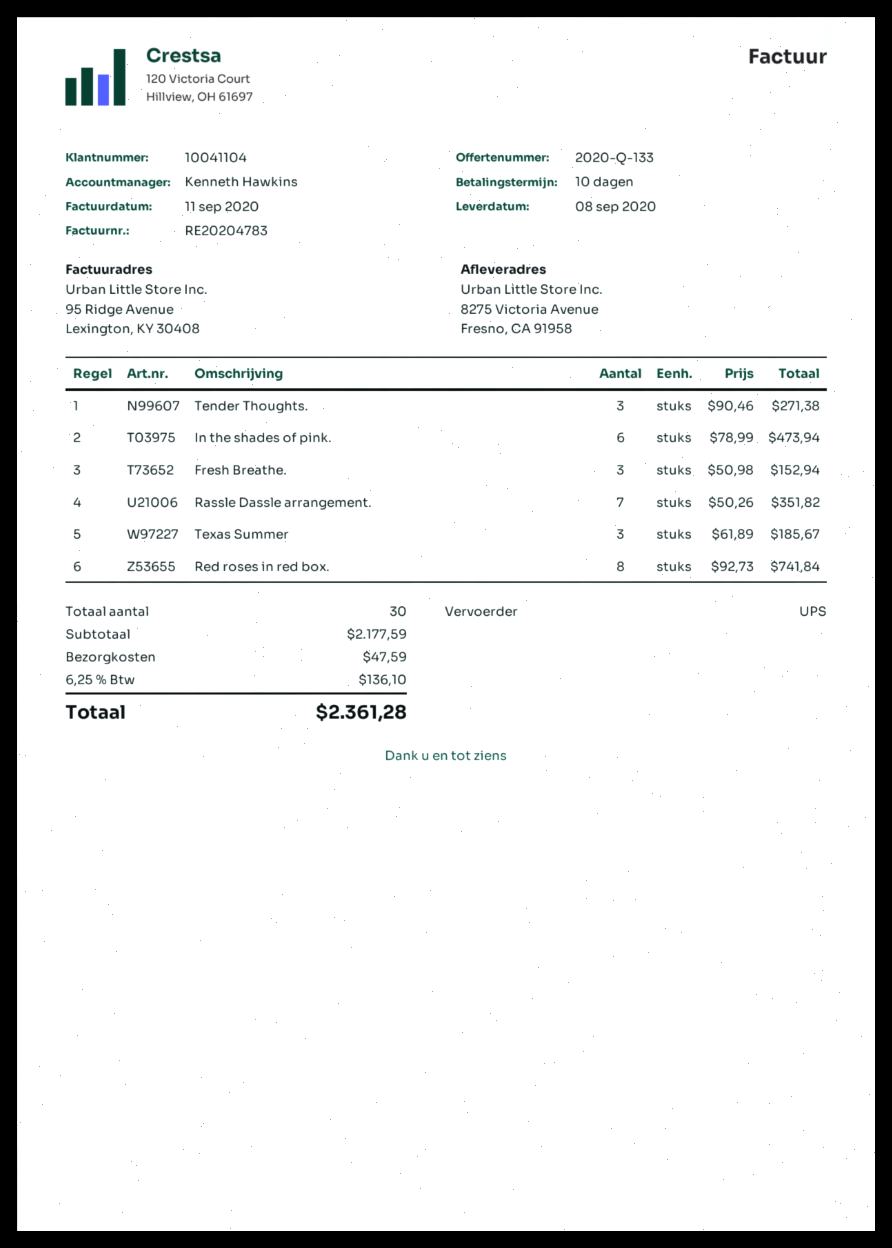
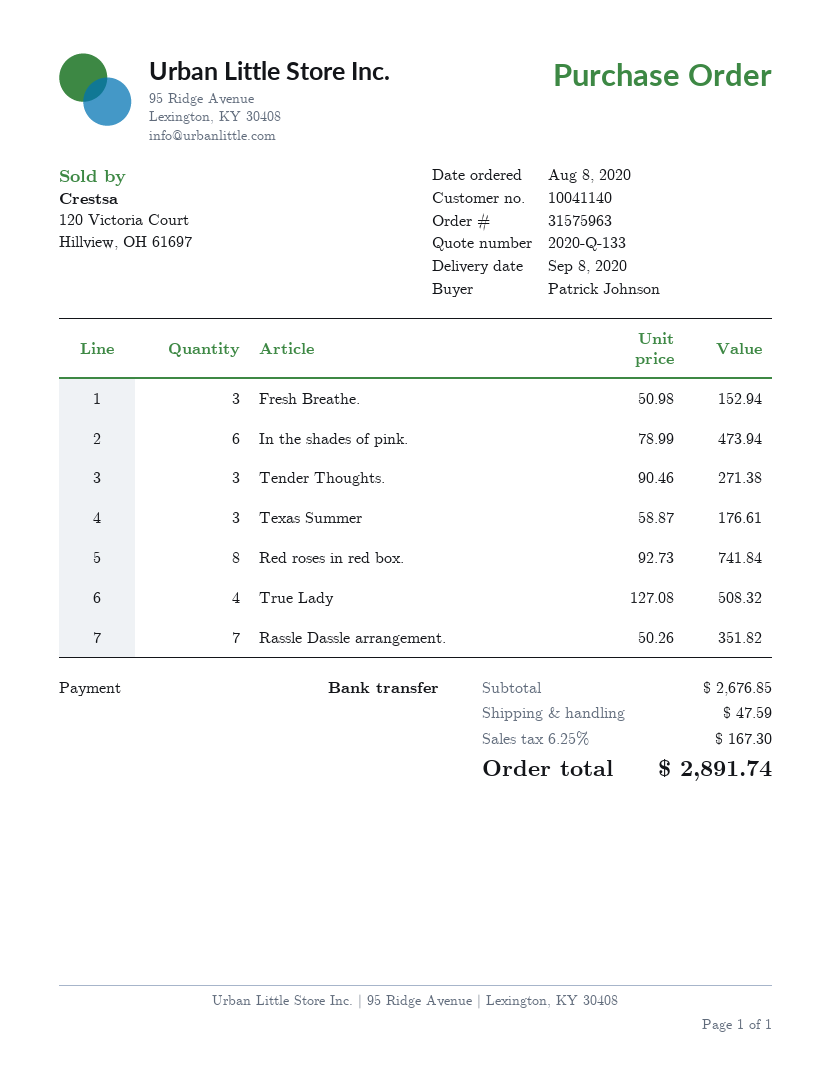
customer number: 10041104 -> 10041140
Texas Summer: 3 x 61.89 = 185.67 -> 3 x 58.87 = 176.61
True Lady: none -> 4 x 127.08 = 508.32
subtotal: 2177.59 -> 2676.85
tax: 6.25% = 136.10 -> 6.25% = 167.30
total: 2361.28 -> 2891.74

